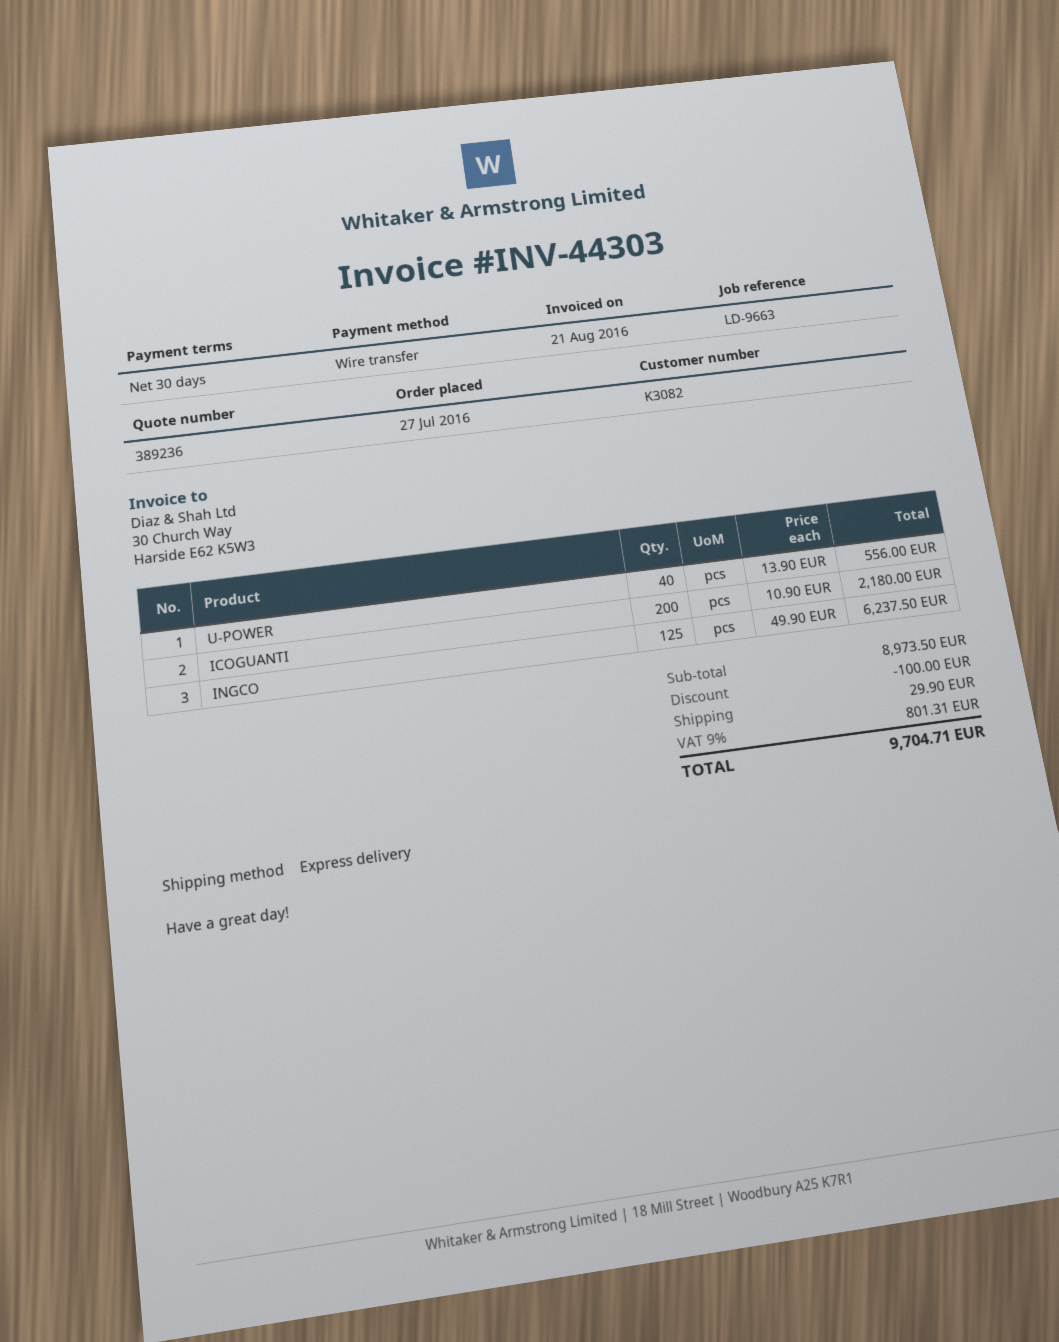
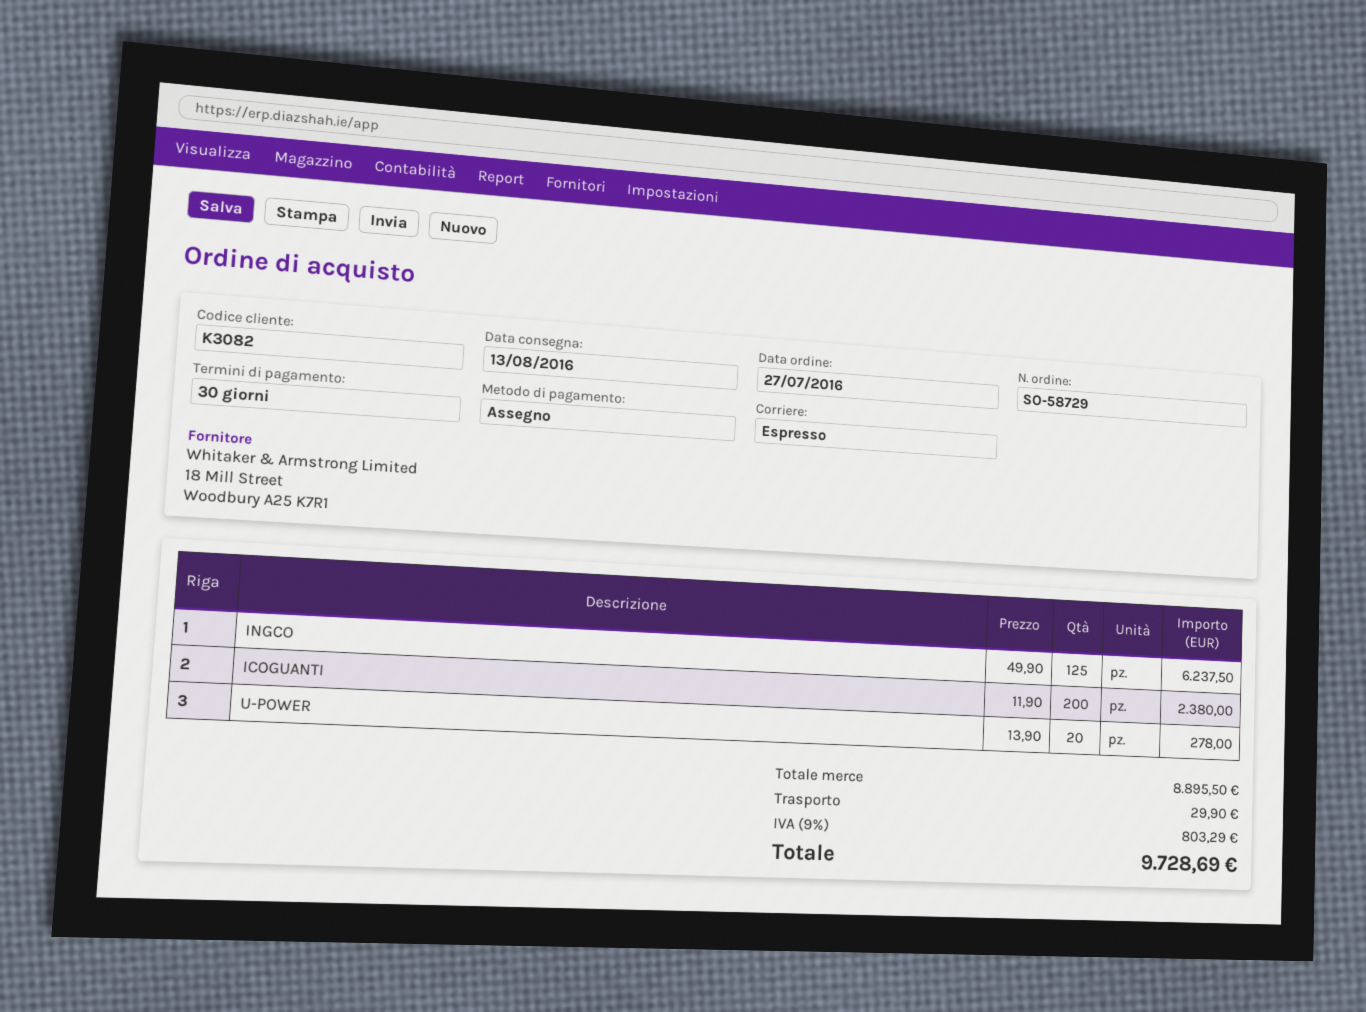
payment method: bank transfer -> cheque
U-POWER: 40 x 13.90 = 556.00 -> 20 x 13.90 = 278.00
ICOGUANTI: 200 x 10.90 = 2180.00 -> 200 x 11.90 = 2380.00
subtotal: 8973.50 -> 8895.50
discount: 100.00 -> none
tax: 9% = 801.31 -> 9% = 803.29
total: 9704.71 -> 9728.69

